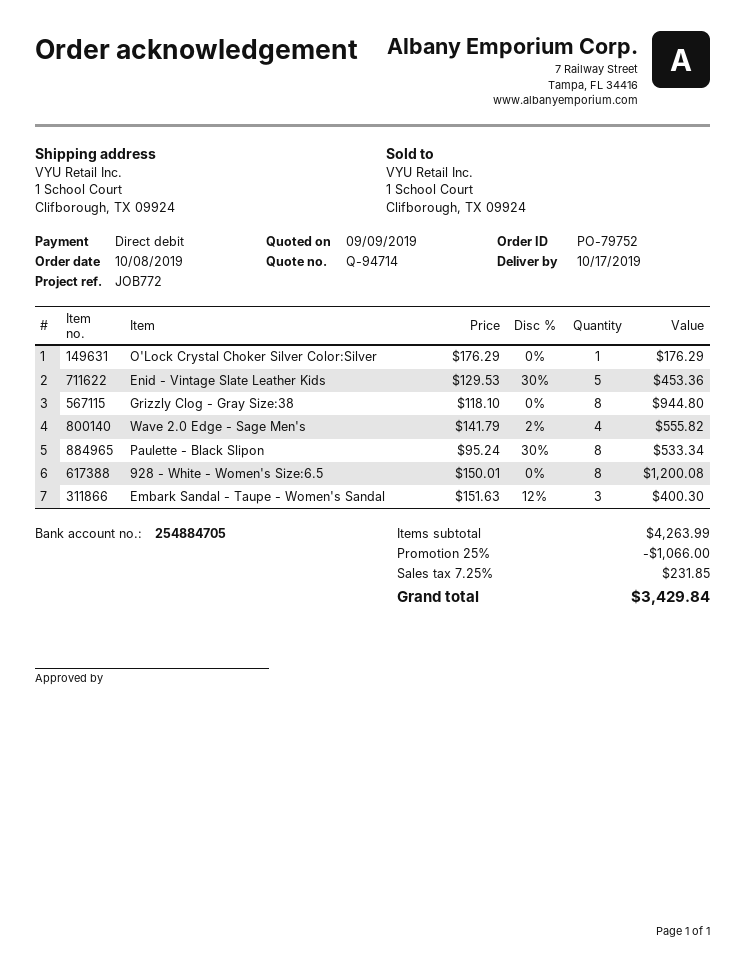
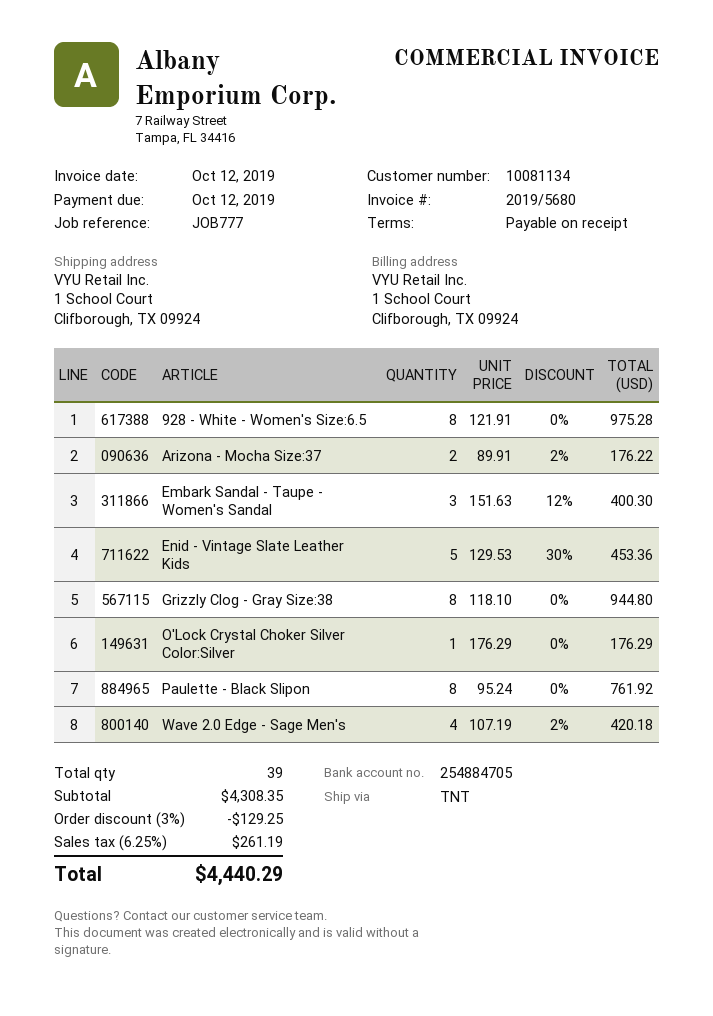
reference: JOB772 -> JOB777
Wave 2.0 Edge - Sage Men's: 4 x 141.79 - 2% = 555.82 -> 4 x 107.19 - 2% = 420.18
Paulette - Black Slipon: 8 x 95.24 - 30% = 533.34 -> 8 x 95.24 = 761.92
928 - White - Women's Size:6.5: 8 x 150.01 = 1200.08 -> 8 x 121.91 = 975.28
Arizona - Mocha Size:37: none -> 2 x 89.91 - 2% = 176.22
subtotal: 4263.99 -> 4308.35
discount: 25% = 1066.00 -> 3% = 129.25
tax: 7.25% = 231.85 -> 6.25% = 261.19
total: 3429.84 -> 4440.29

